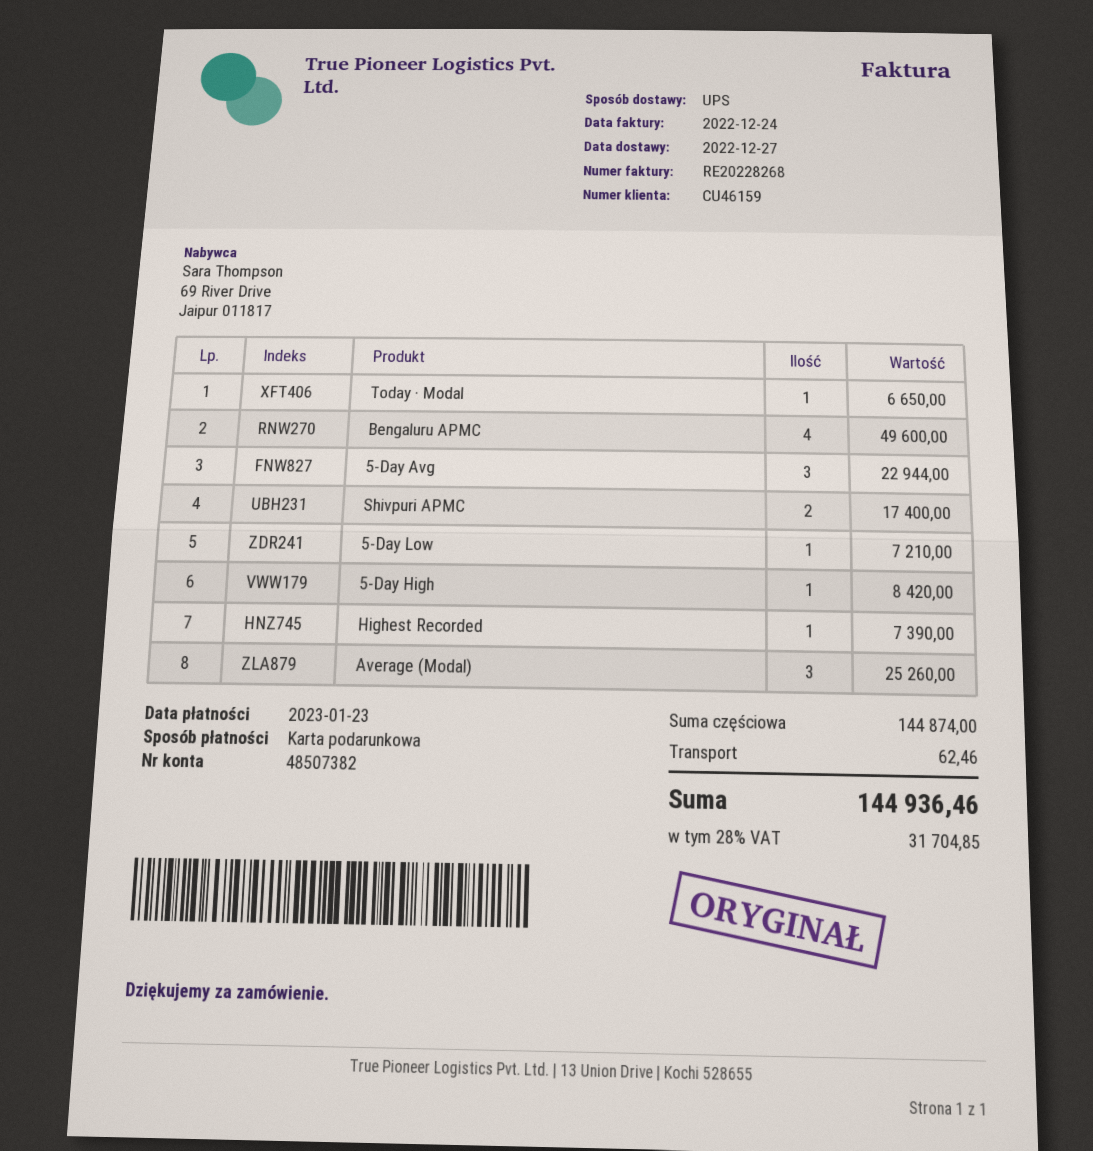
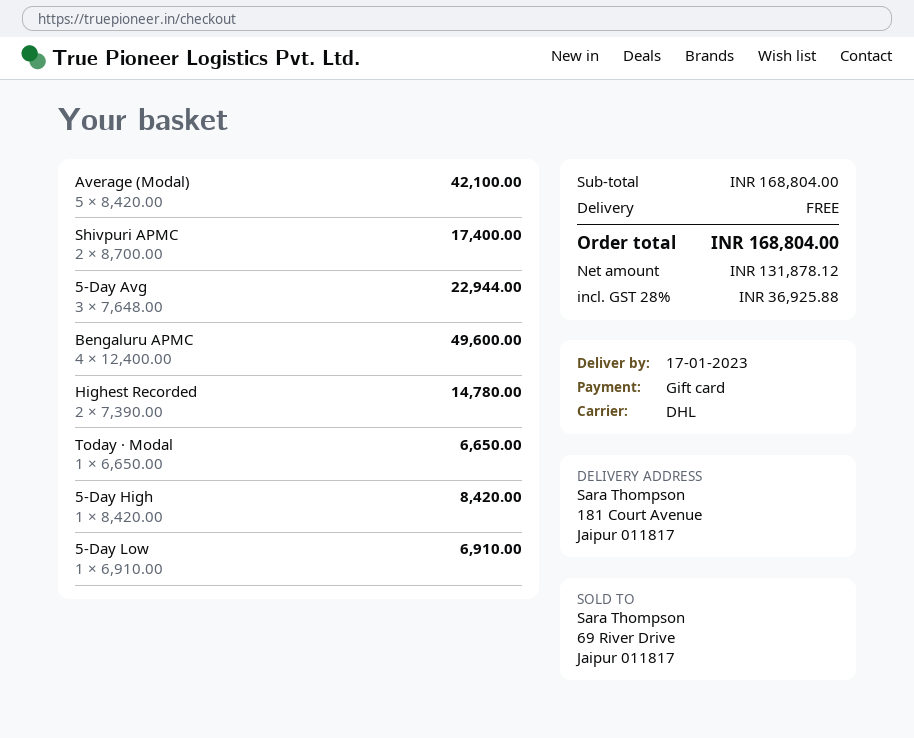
delivery date: 2022-12-27 -> 2023-01-17
shipping method: UPS -> DHL
5-Day Low: 1 for 7210.00 -> 1 for 6910.00
Highest Recorded: 1 for 7390.00 -> 2 for 14780.00
Average (Modal): 3 for 25260.00 -> 5 for 42100.00
subtotal: 144874.00 -> 168804.00
shipping: 62.46 -> 0.00
tax: 28% = 31704.85 -> 28% = 36925.88
total: 144936.46 -> 168804.00

